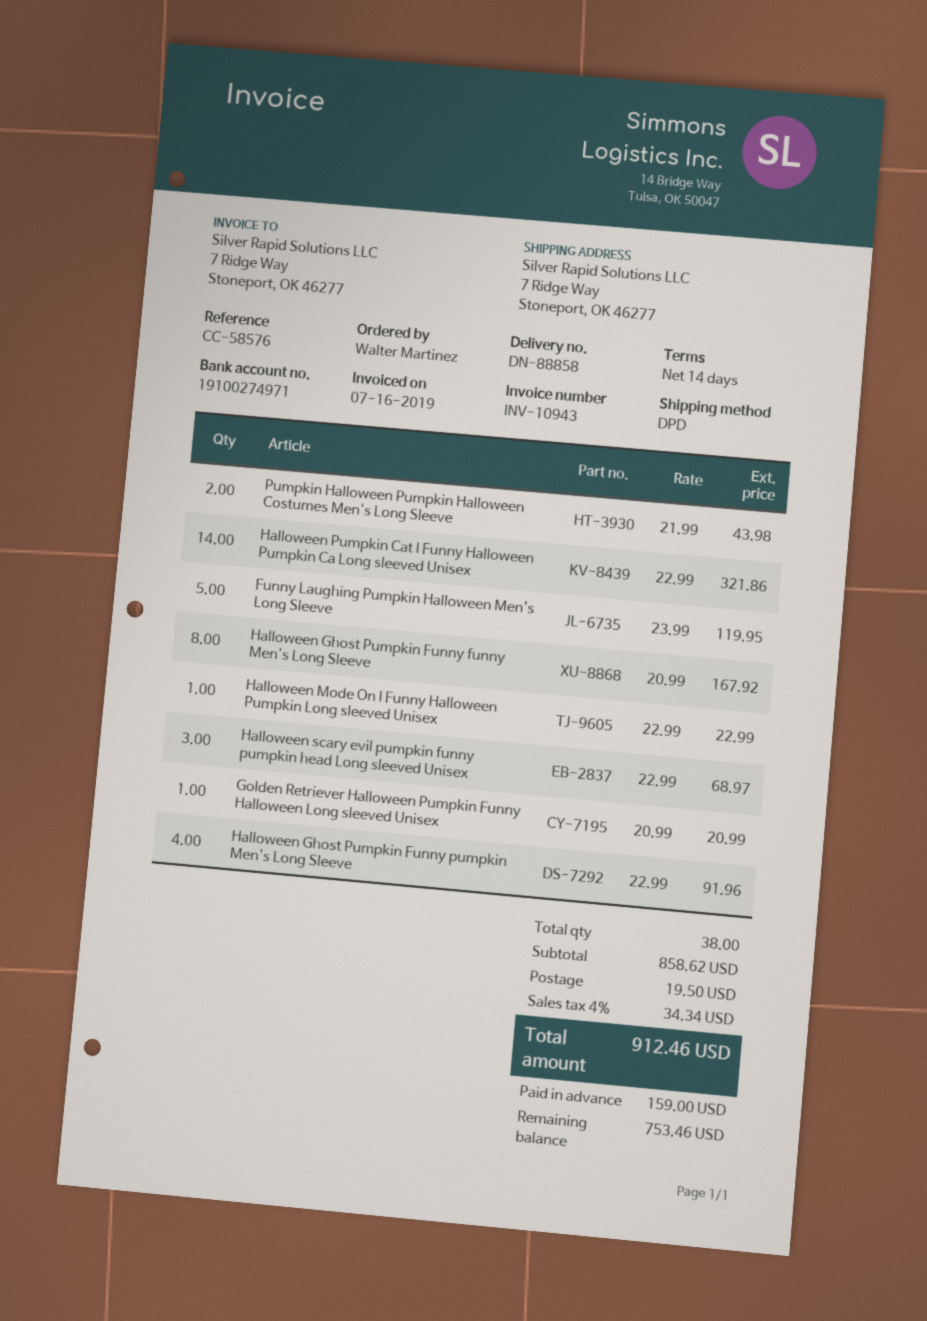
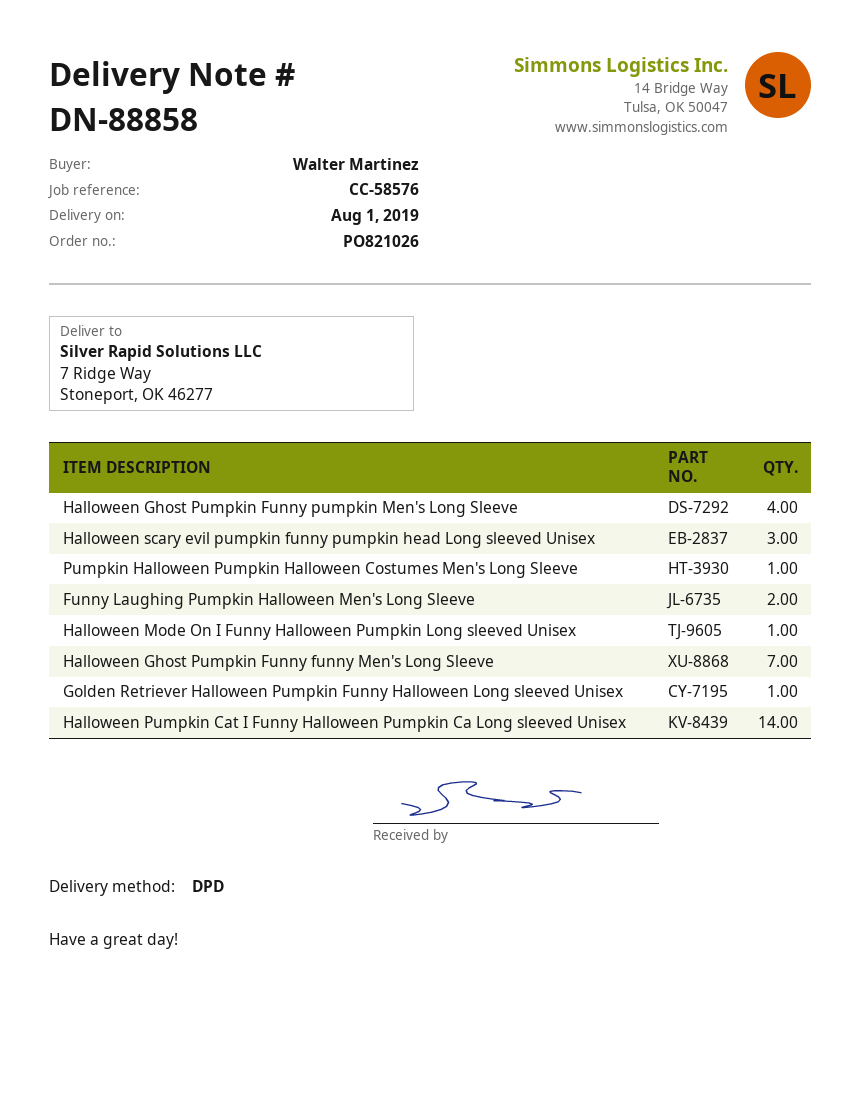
Pumpkin Halloween Pumpkin Halloween Costumes Men's Long Sleeve: 2 -> 1
Funny Laughing Pumpkin Halloween Men's Long Sleeve: 5 -> 2
Halloween Ghost Pumpkin Funny funny Men's Long Sleeve: 8 -> 7

